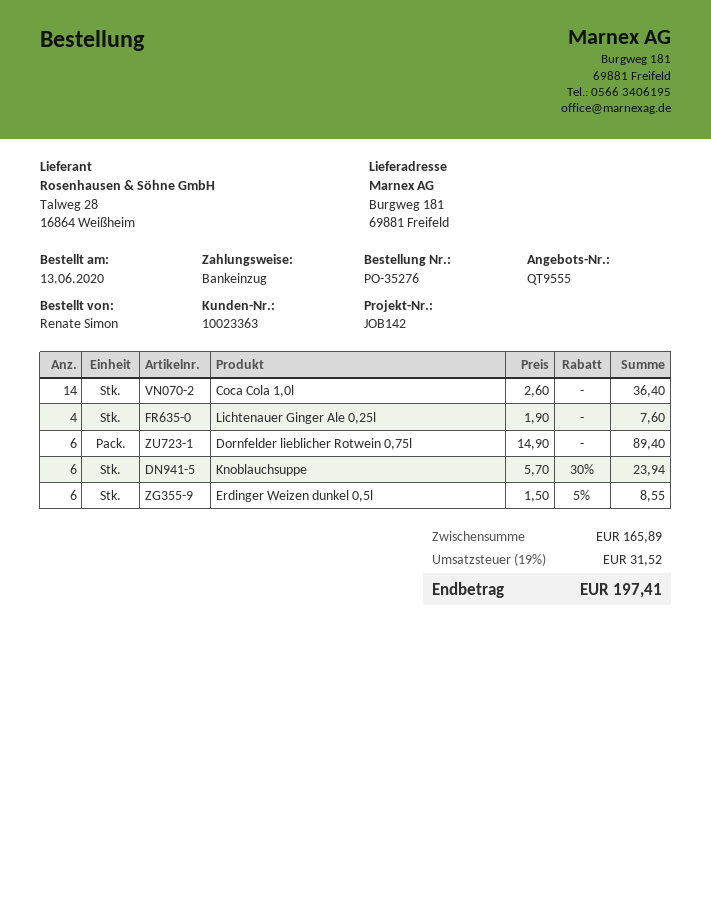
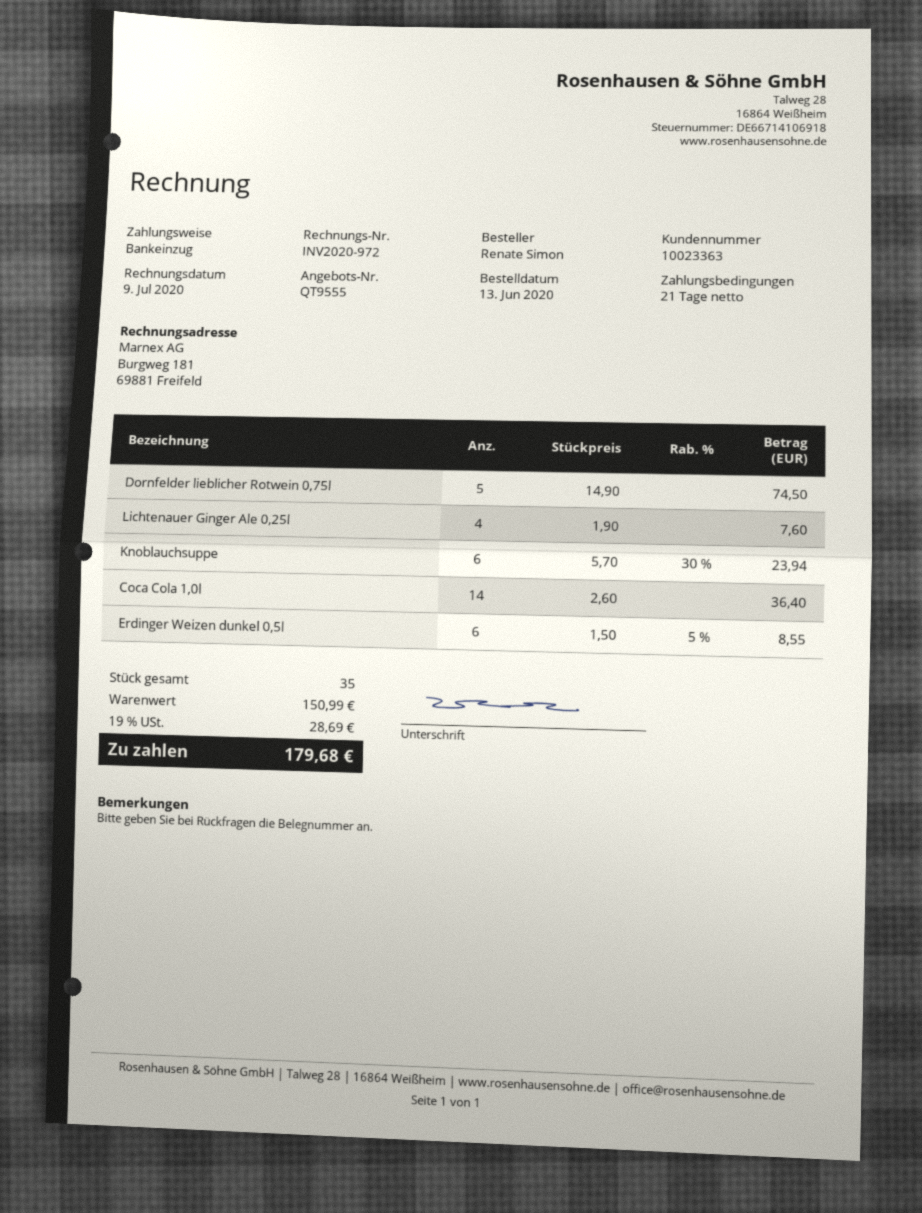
Dornfelder lieblicher Rotwein 0,75l: 6 x 14.90 = 89.40 -> 5 x 14.90 = 74.50
subtotal: 165.89 -> 150.99
tax: 19% = 31.52 -> 19% = 28.69
total: 197.41 -> 179.68

